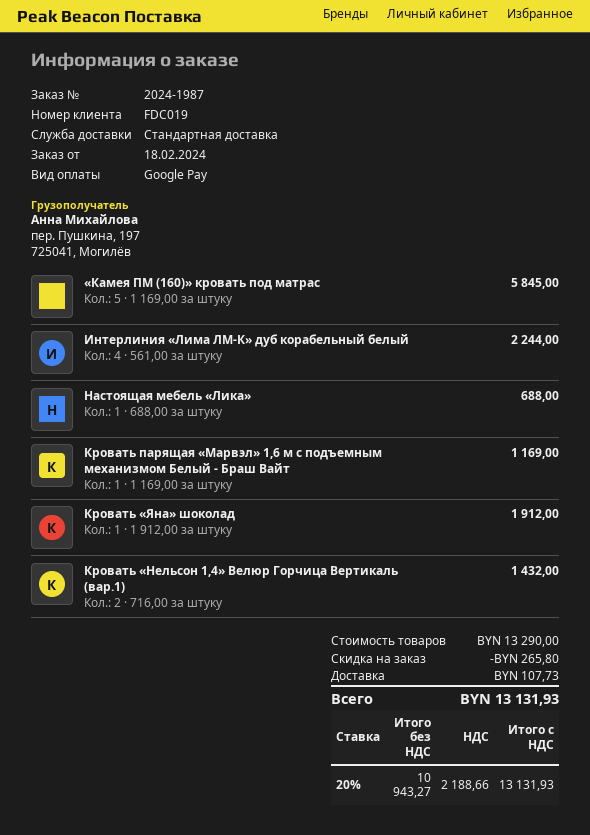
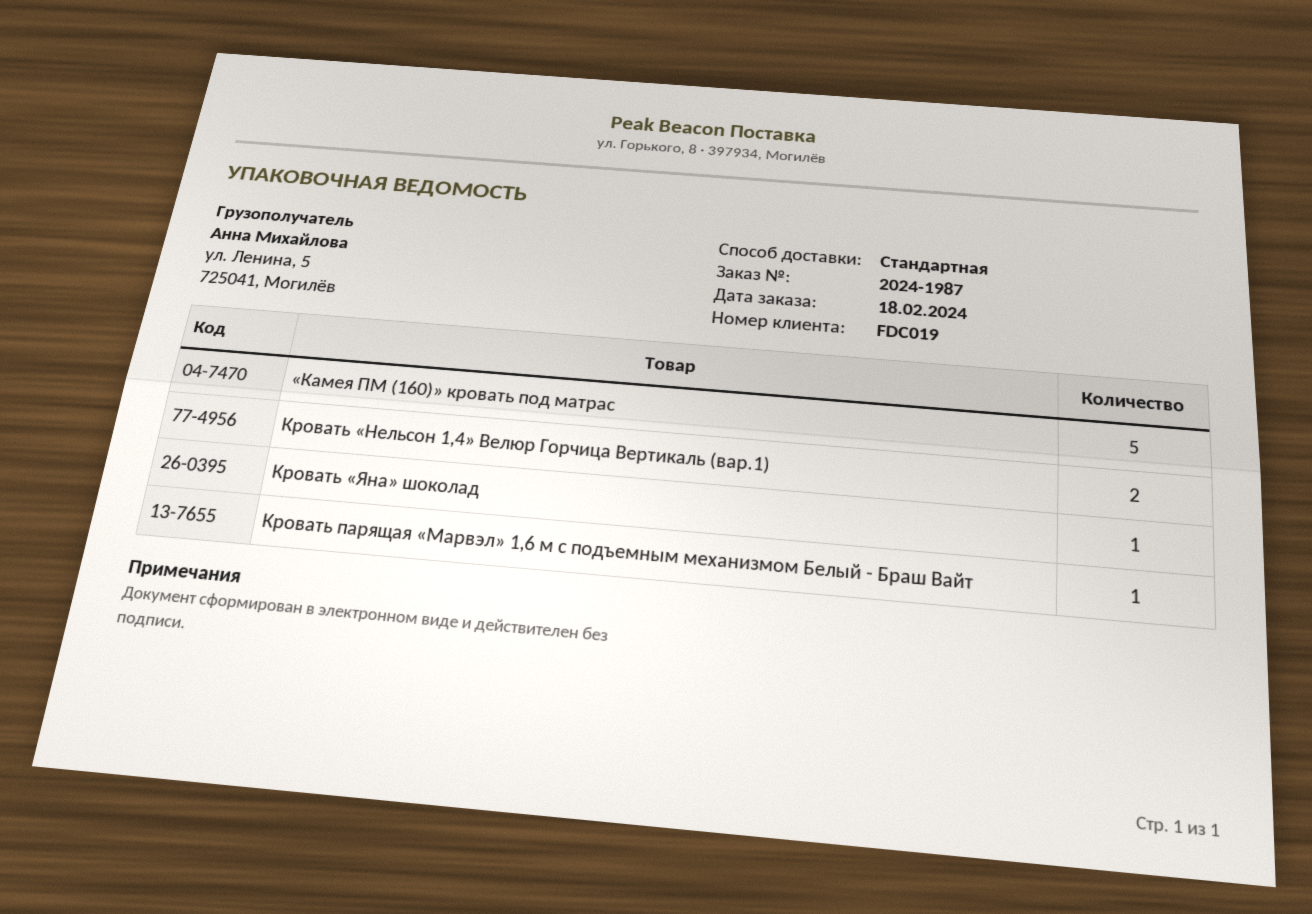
ship to: пер. Пушкина, 197, 725041, Могилёв -> ул. Ленина, 5, 725041, Могилёв
Интерлиния «Лима ЛМ-К» дуб корабельный белый: 4 -> none
Настоящая мебель «Лика»: 1 -> none

